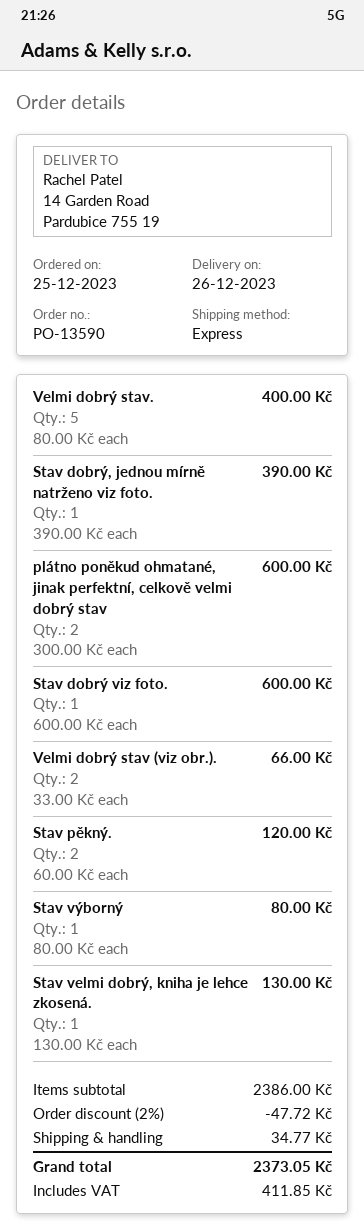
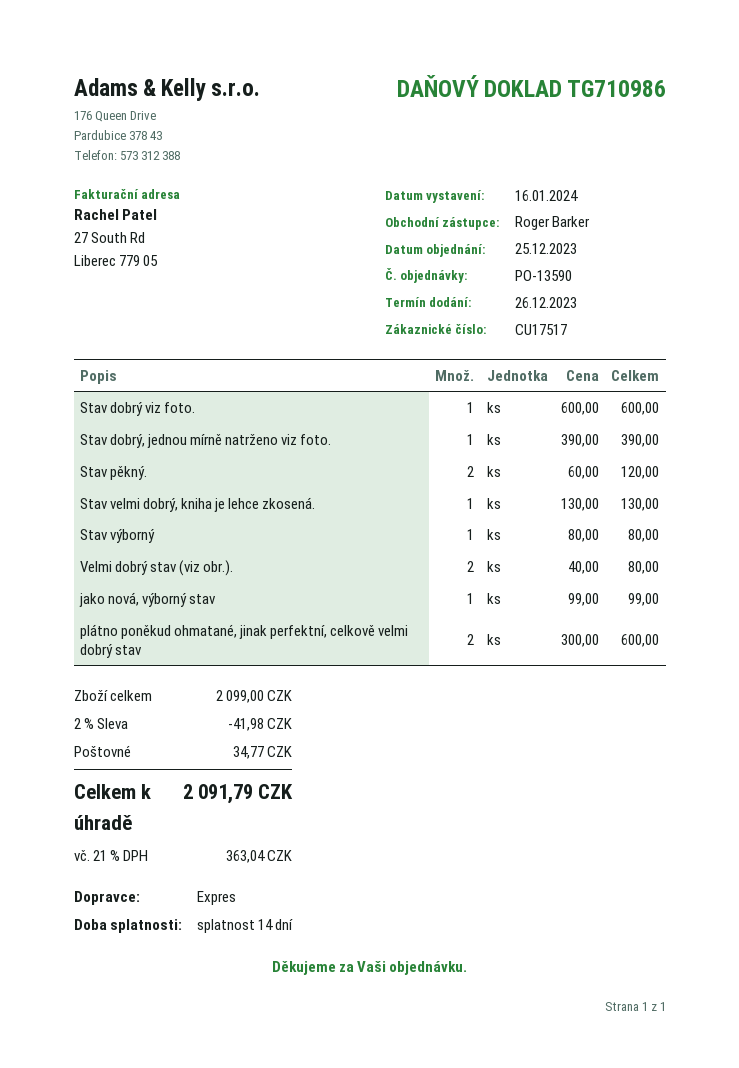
Velmi dobrý stav.: 5 x 80.00 = 400.00 -> none
Velmi dobrý stav (viz obr.).: 2 x 33.00 = 66.00 -> 2 x 40.00 = 80.00
jako nová, výborný stav: none -> 1 x 99.00 = 99.00
subtotal: 2386.00 -> 2099.00
discount: 2% = 47.72 -> 2% = 41.98
tax: 411.85 -> 363.04
total: 2373.05 -> 2091.79

